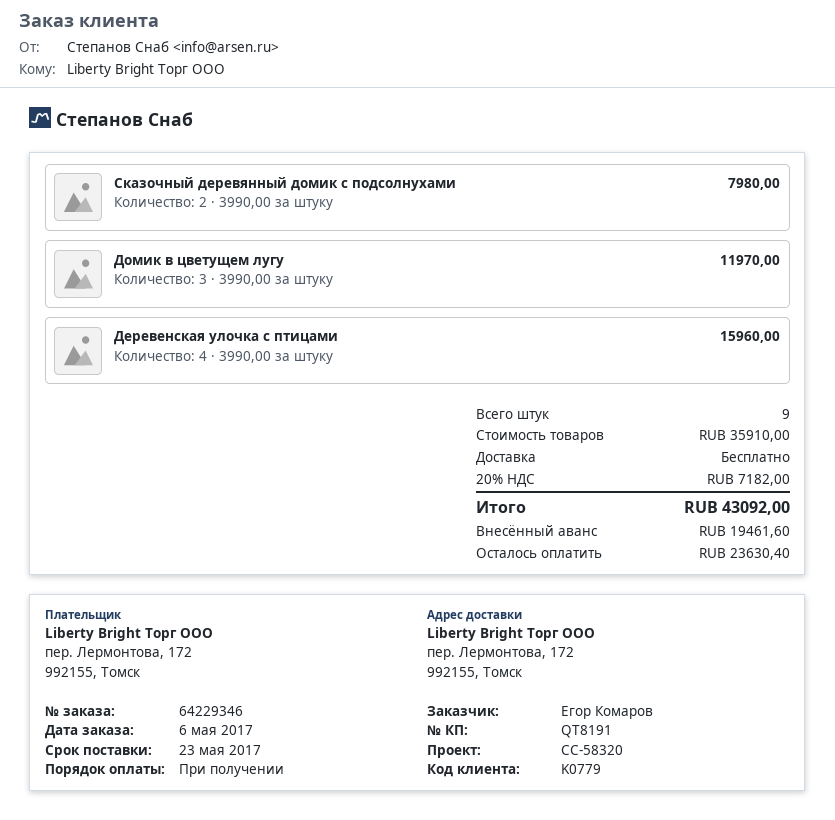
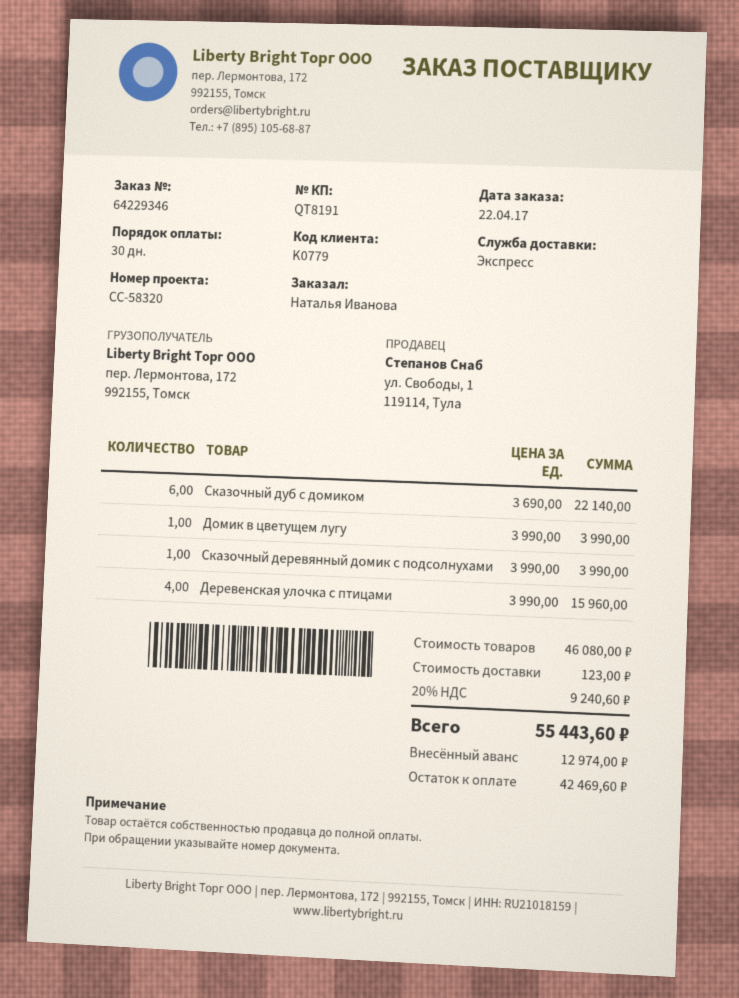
order date: 2017-05-06 -> 2017-04-22
payment terms: on receipt -> 30 days
ordered by: Егор Комаров -> Наталья Иванова
Сказочный деревянный домик с подсолнухами: 2 x 3990.00 = 7980.00 -> 1 x 3990.00 = 3990.00
Домик в цветущем лугу: 3 x 3990.00 = 11970.00 -> 1 x 3990.00 = 3990.00
Сказочный дуб с домиком: none -> 6 x 3690.00 = 22140.00
subtotal: 35910.00 -> 46080.00
shipping: 0.00 -> 123.00
tax: 20% = 7182.00 -> 20% = 9240.60
total: 43092.00 -> 55443.60
deposit: 19461.60 -> 12974.00
balance: 23630.40 -> 42469.60

